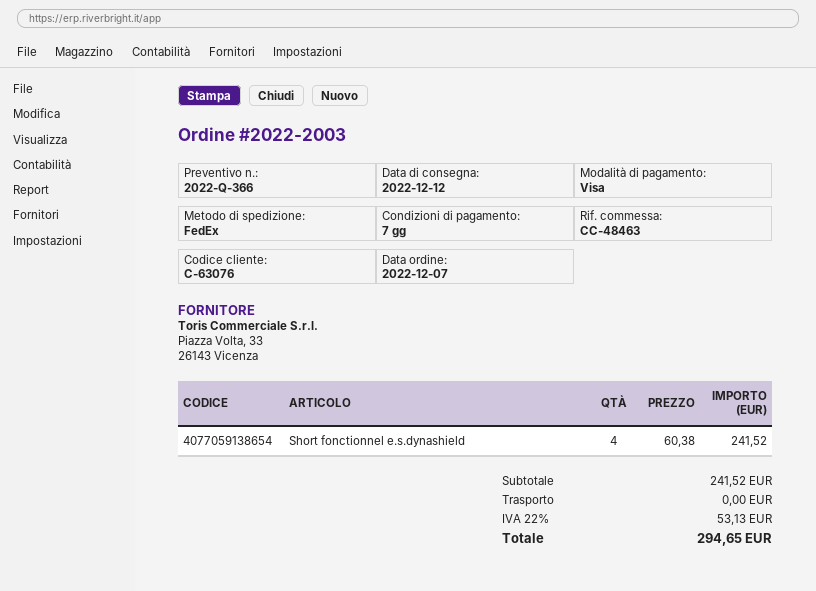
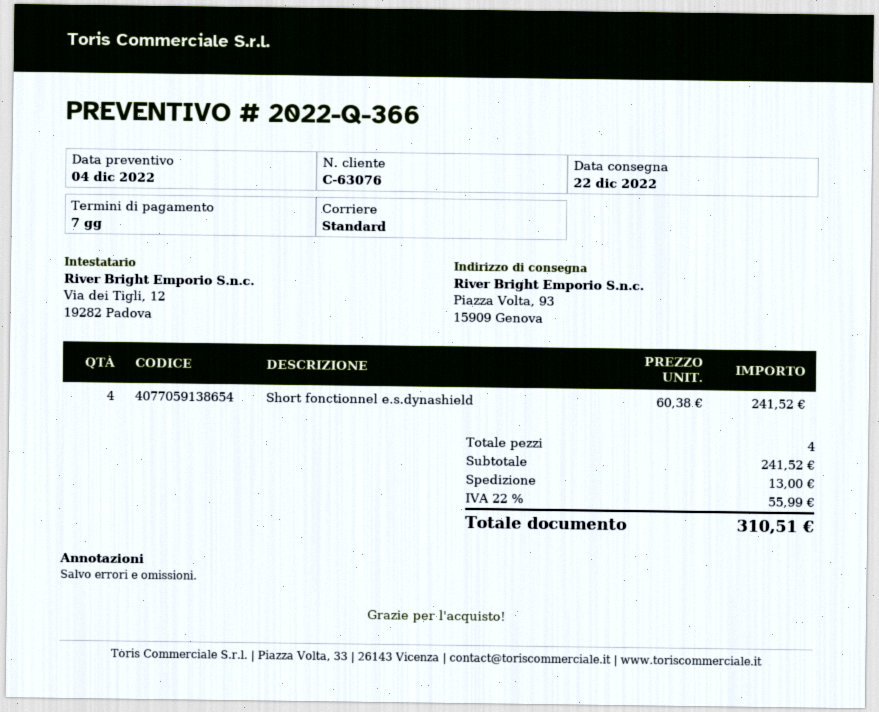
delivery date: 2022-12-12 -> 2022-12-22
shipping method: FedEx -> standard
shipping: 0.00 -> 13.00
tax: 22% = 53.13 -> 22% = 55.99
total: 294.65 -> 310.51

